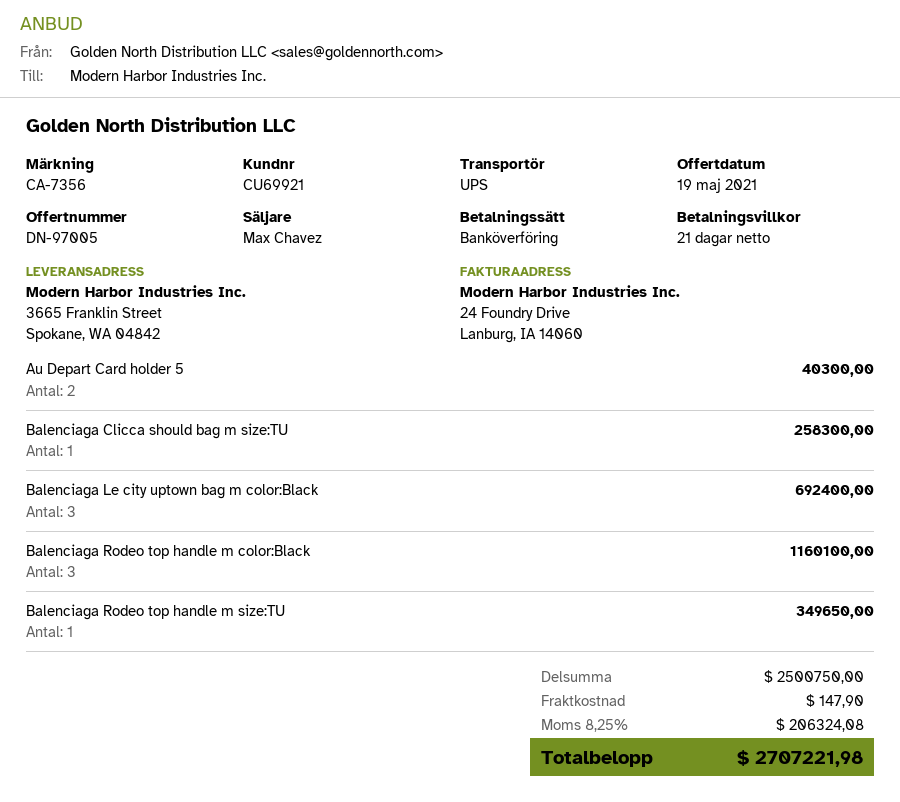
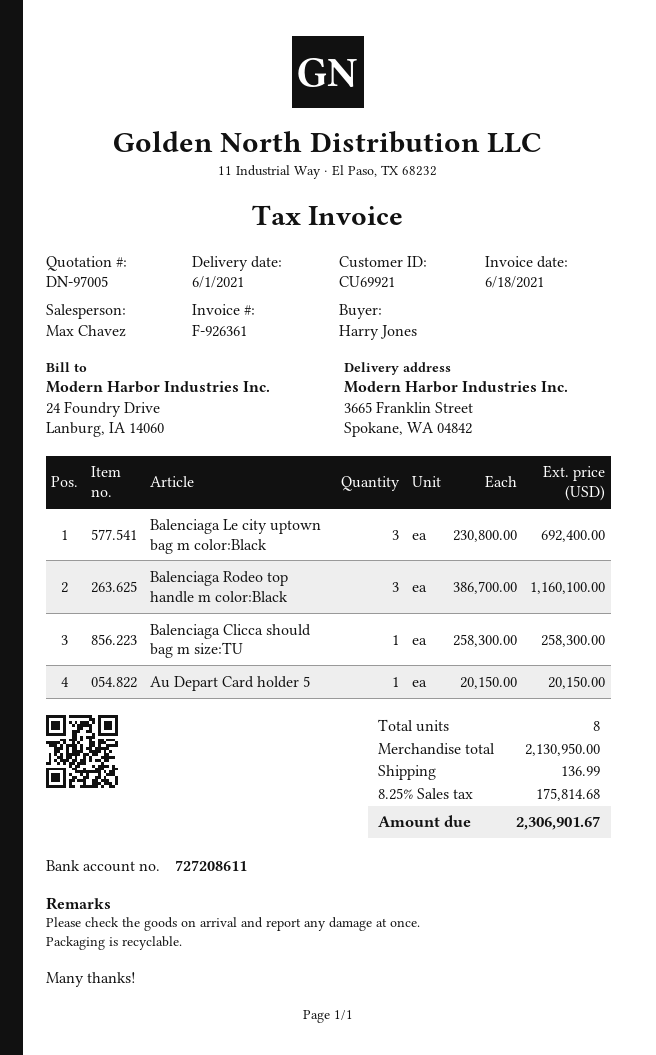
Au Depart Card holder 5: 2 for 40300.00 -> 1 for 20150.00
Balenciaga Rodeo top handle m size:TU: 1 for 349650.00 -> none
subtotal: 2500750.00 -> 2130950.00
shipping: 147.90 -> 136.99
tax: 8.25% = 206324.08 -> 8.25% = 175814.68
total: 2707221.98 -> 2306901.67

